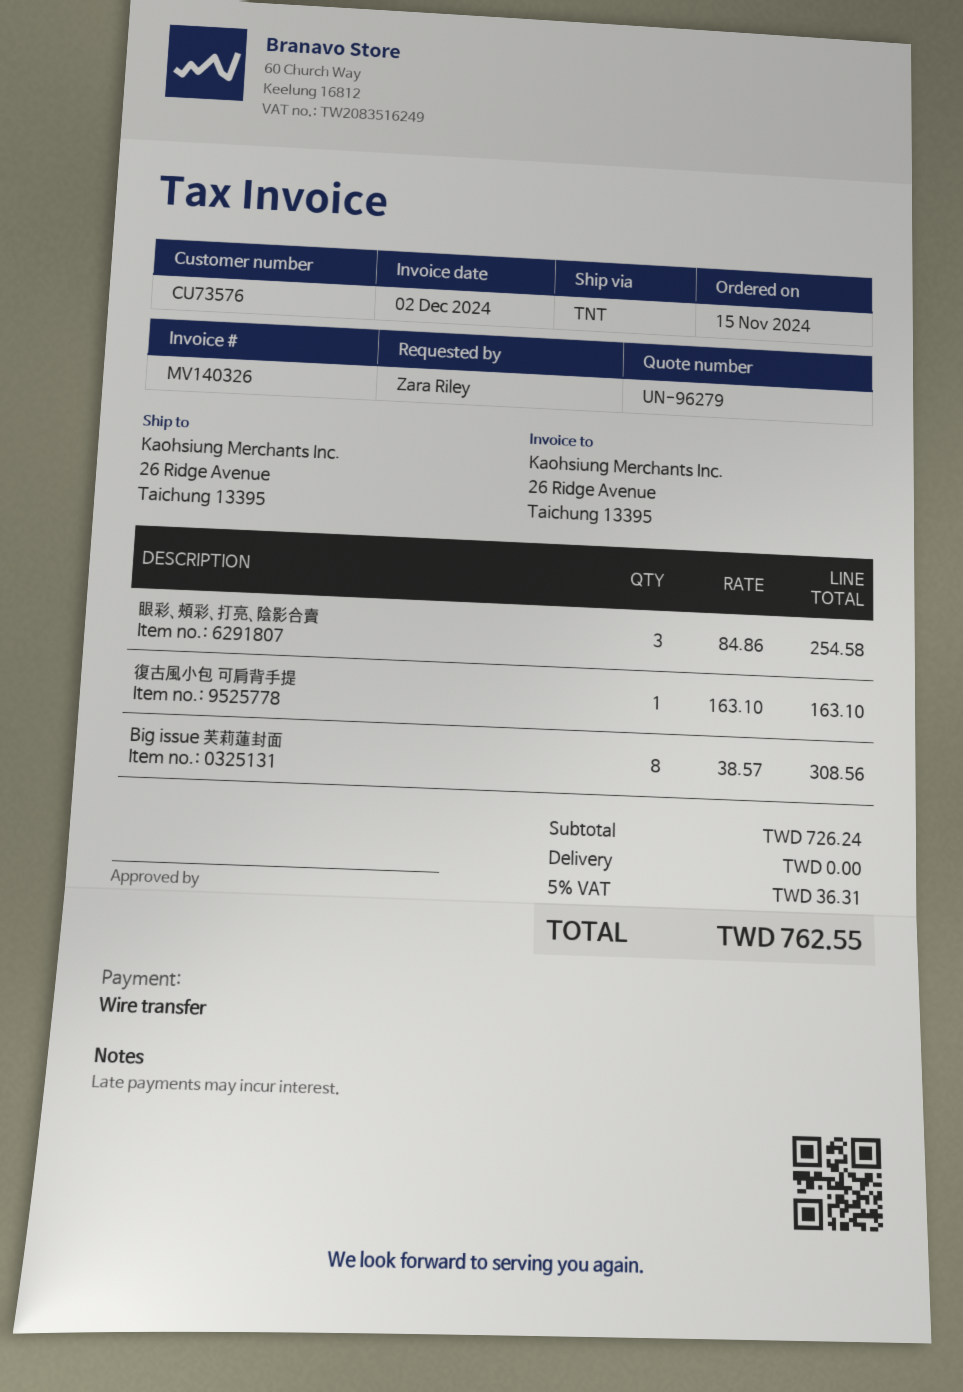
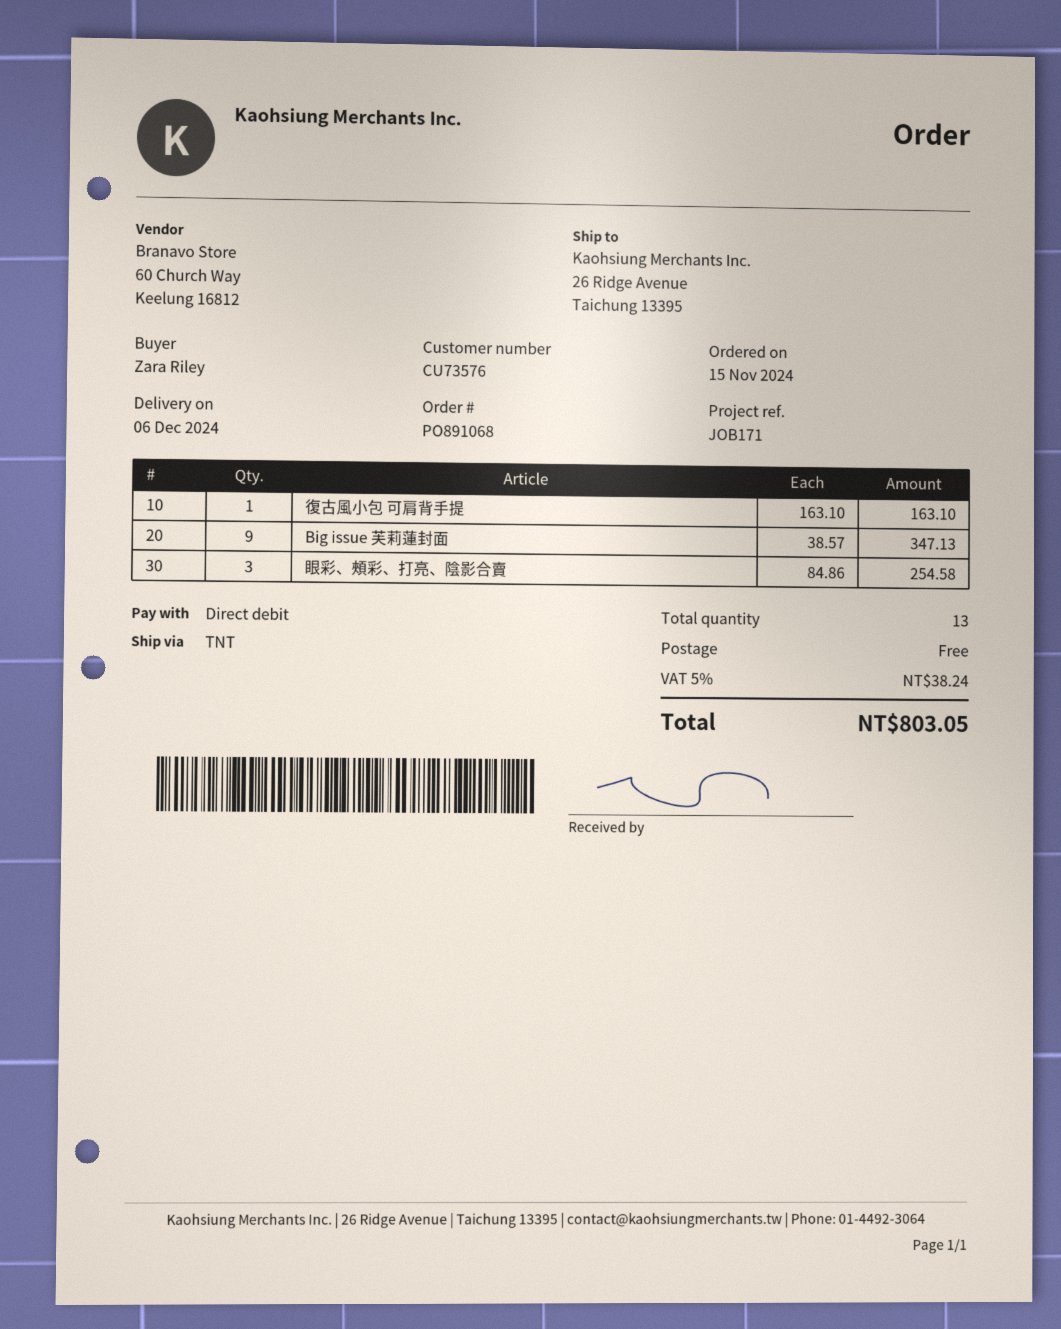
payment method: bank transfer -> direct debit
Big issue 芙莉蓮封面: 8 x 38.57 = 308.56 -> 9 x 38.57 = 347.13
tax: 5% = 36.31 -> 5% = 38.24
total: 762.55 -> 803.05

